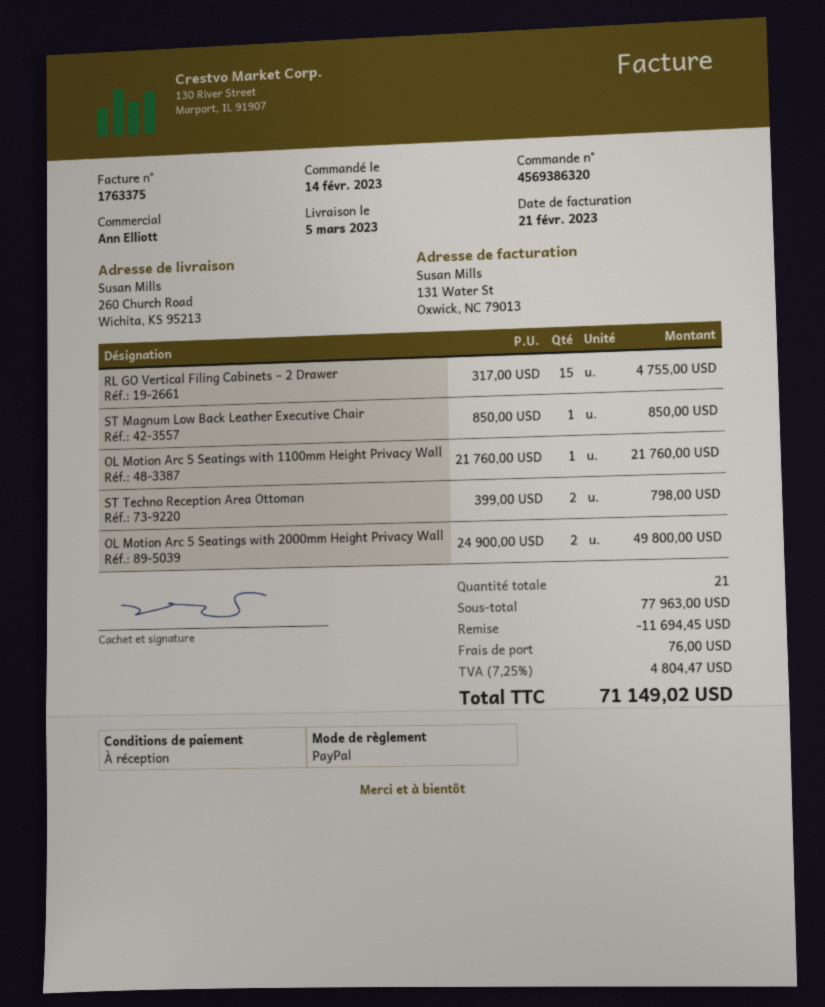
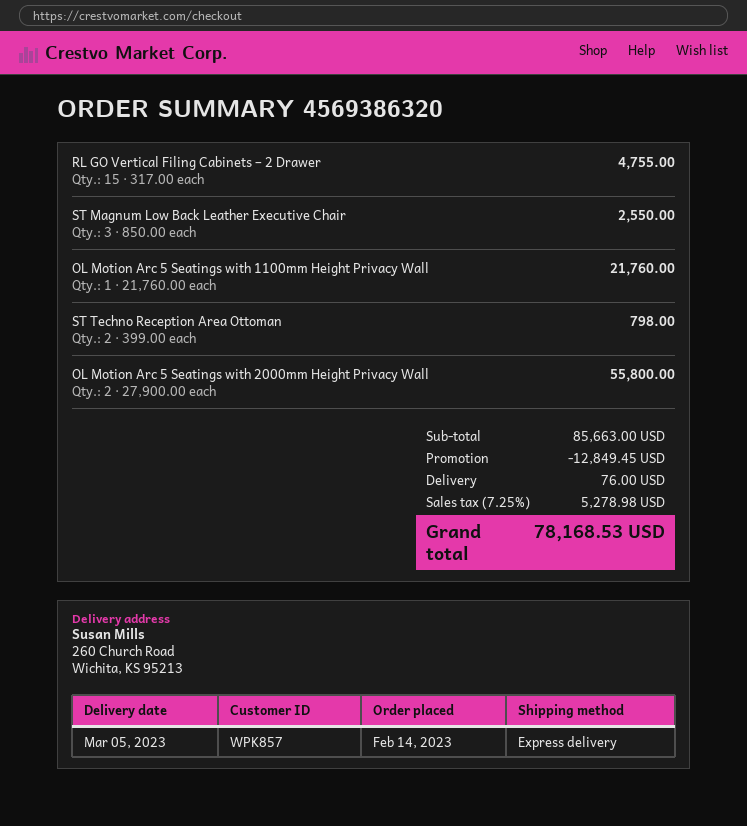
ST Magnum Low Back Leather Executive Chair: 1 x 850.00 = 850.00 -> 3 x 850.00 = 2550.00
OL Motion Arc 5 Seatings with 2000mm Height Privacy Wall: 2 x 24900.00 = 49800.00 -> 2 x 27900.00 = 55800.00
subtotal: 77963.00 -> 85663.00
discount: 11694.45 -> 12849.45
tax: 7.25% = 4804.47 -> 7.25% = 5278.98
total: 71149.02 -> 78168.53

